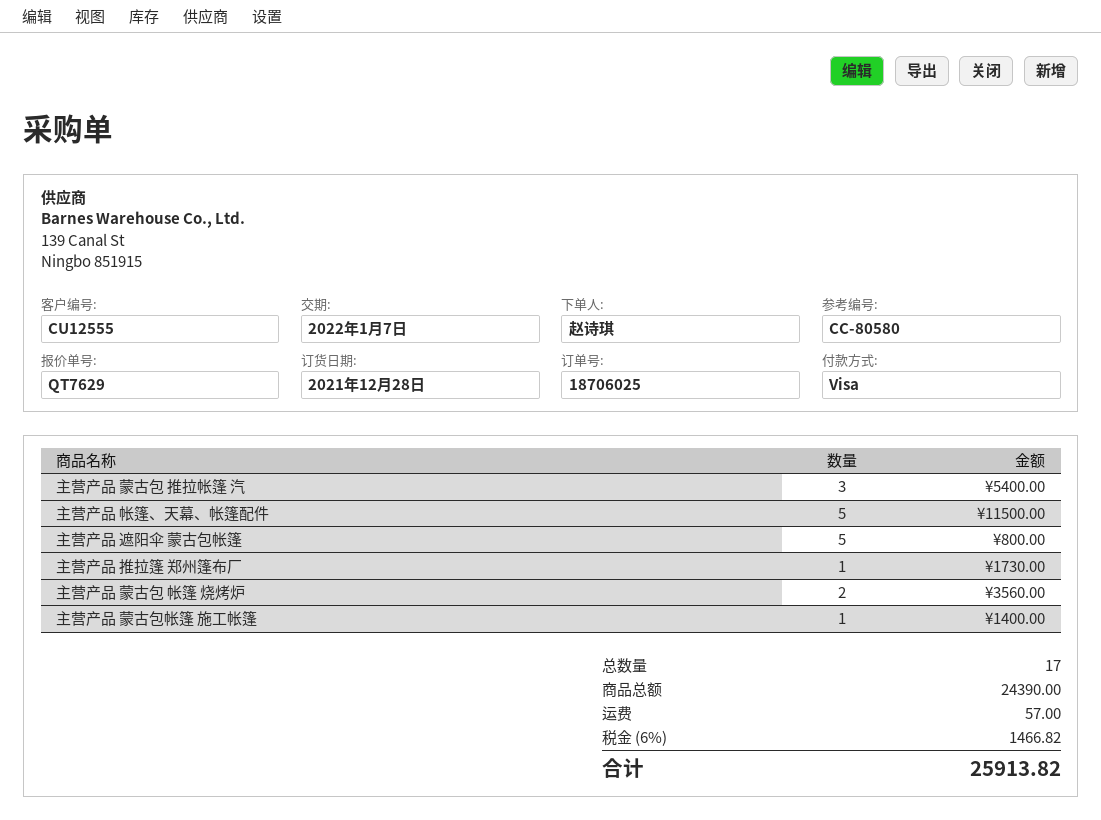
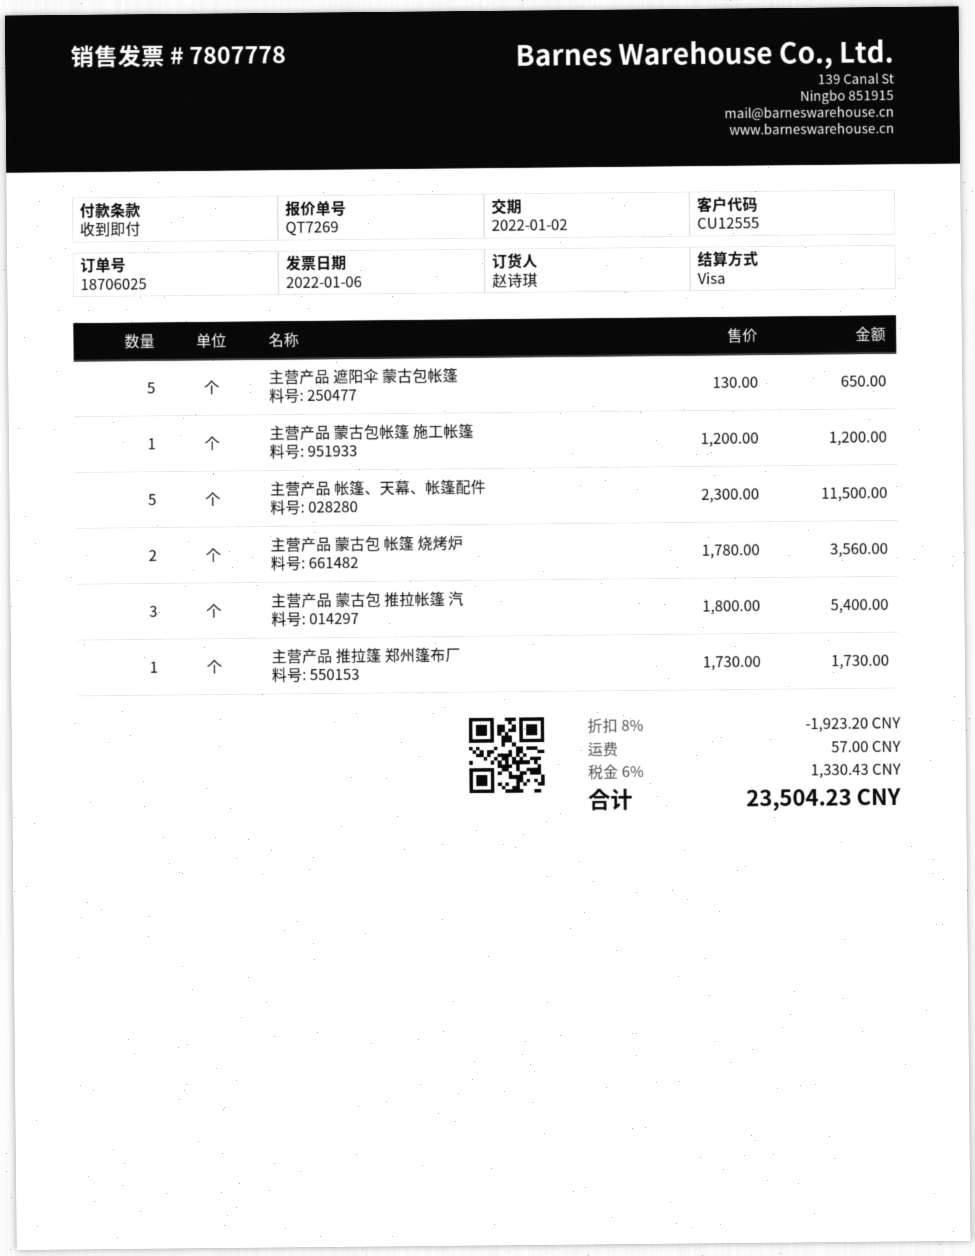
quote number: QT7629 -> QT7269
delivery date: 2022-01-07 -> 2022-01-02
主营产品 遮阳伞 蒙古包帐篷: 5 for 800.00 -> 5 for 650.00
主营产品 蒙古包帐篷 施工帐篷: 1 for 1400.00 -> 1 for 1200.00
discount: none -> 8% = 1923.20
tax: 6% = 1466.82 -> 6% = 1330.43
total: 25913.82 -> 23504.23

